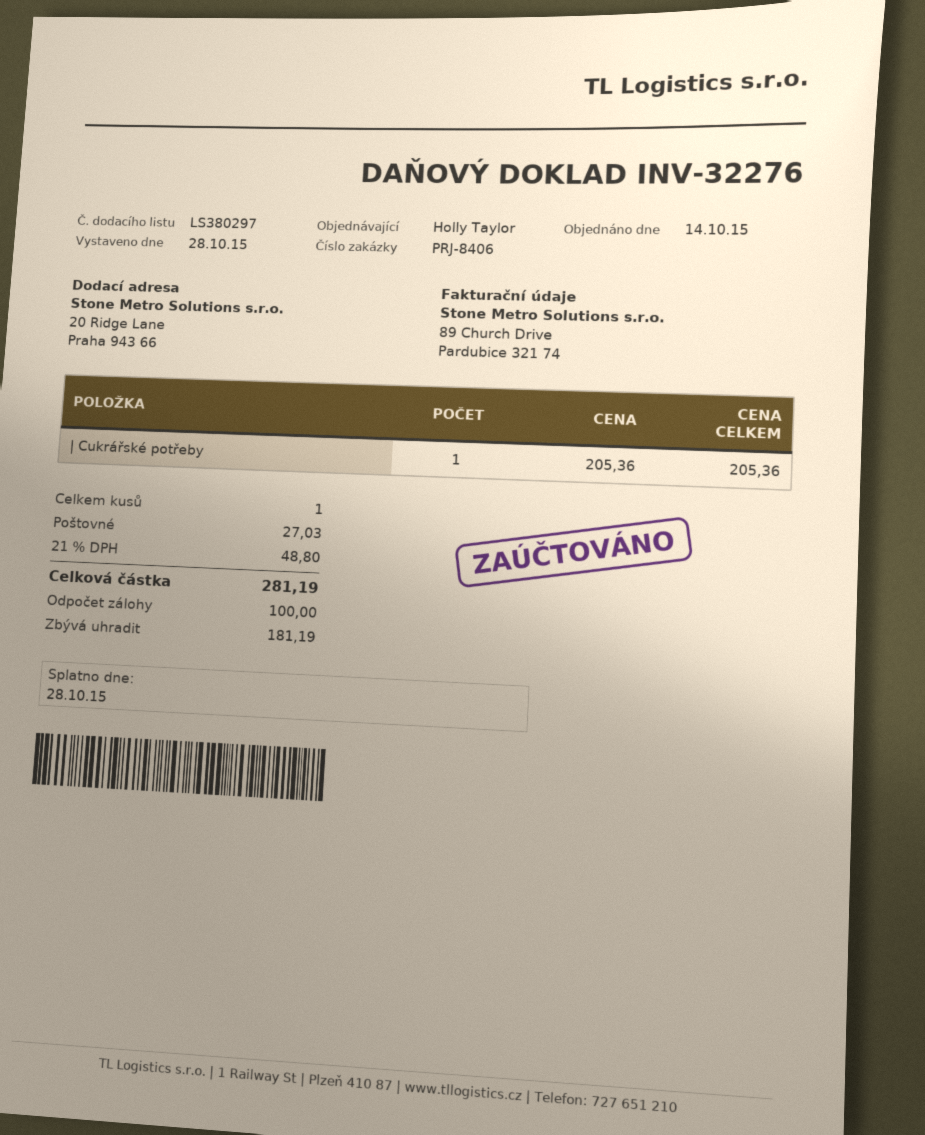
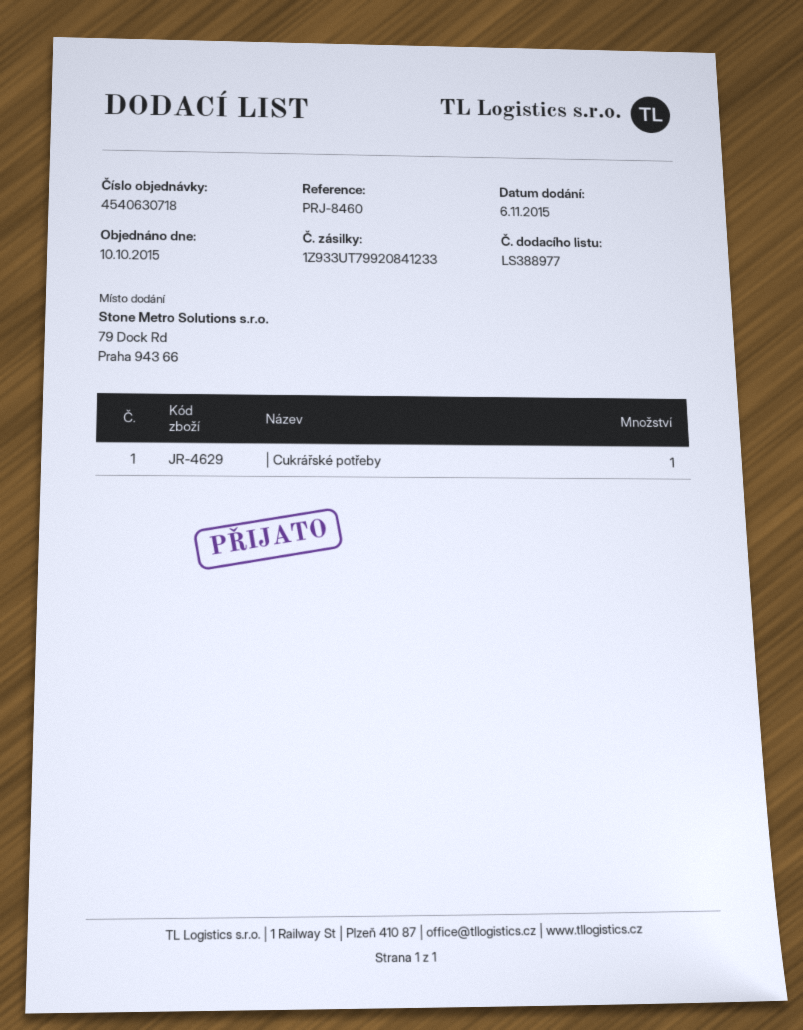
order date: 2015-10-14 -> 2015-10-10
delivery note number: LS380297 -> LS388977
reference: PRJ-8406 -> PRJ-8460
ship to: 20 Ridge Lane, Praha 943 66 -> 79 Dock Rd, Praha 943 66

